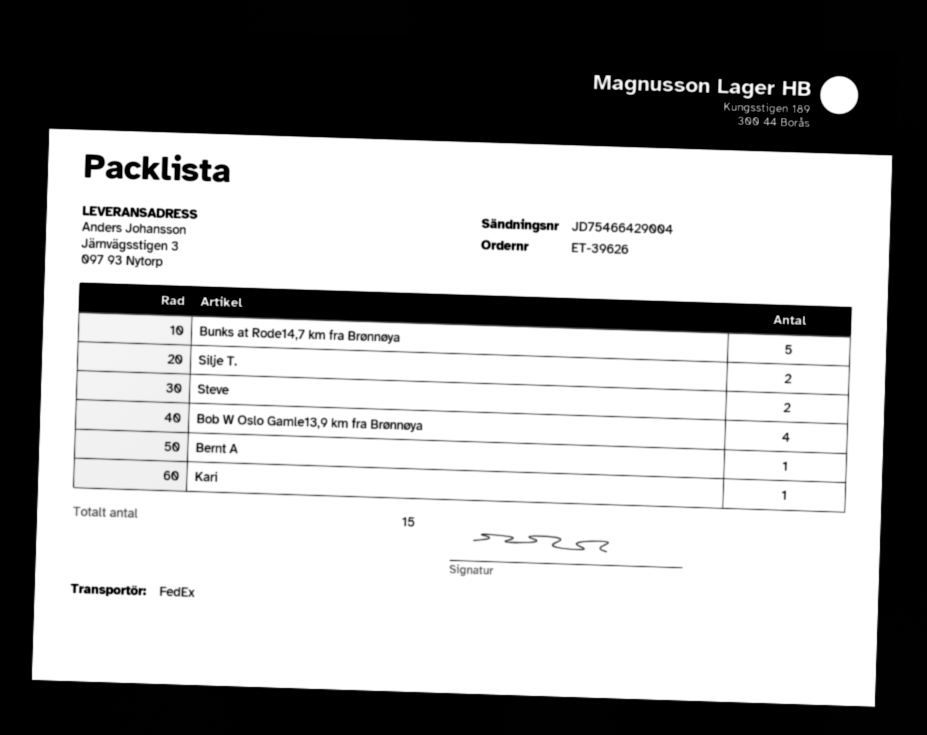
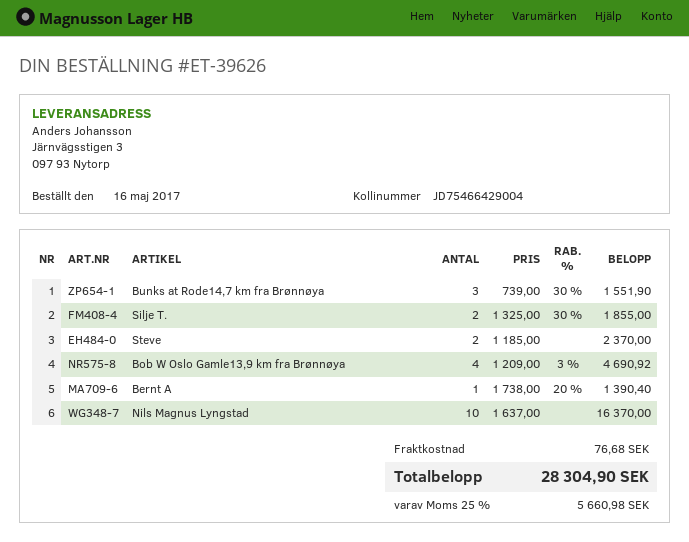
Bunks at Rode14,7 km fra Brønnøya: 5 -> 3
Kari: 1 -> none
Nils Magnus Lyngstad: none -> 10

